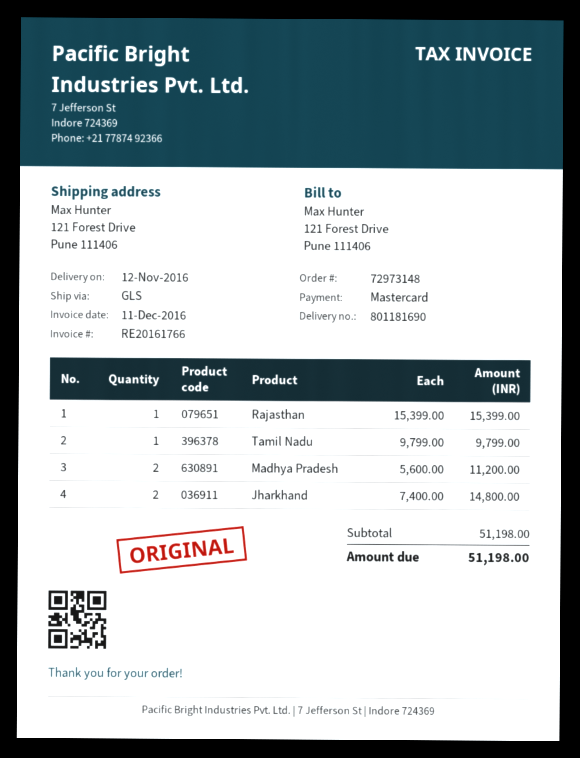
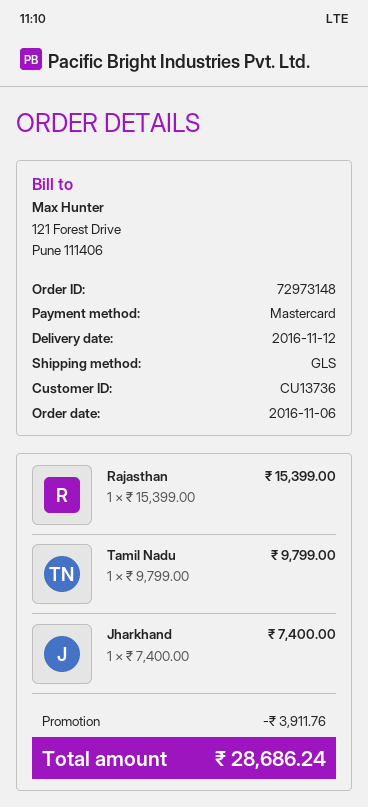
Madhya Pradesh: 2 x 5600.00 = 11200.00 -> none
Jharkhand: 2 x 7400.00 = 14800.00 -> 1 x 7400.00 = 7400.00
discount: none -> 3911.76
total: 51198.00 -> 28686.24

